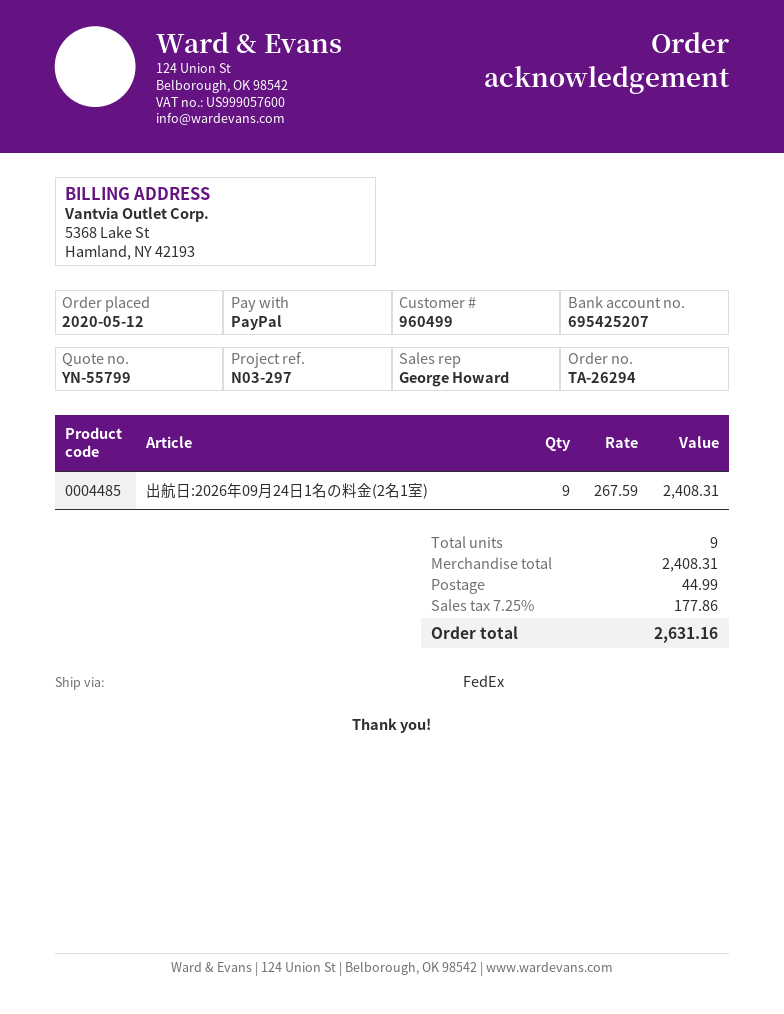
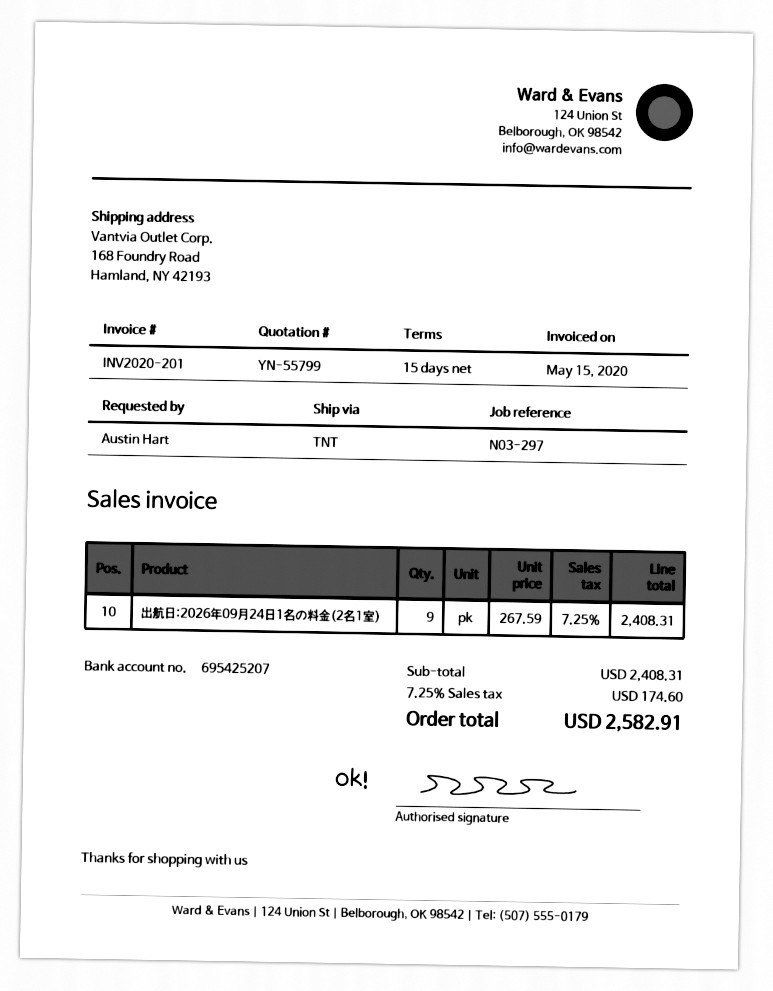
shipping method: FedEx -> TNT
shipping: 44.99 -> none
tax: 7.25% = 177.86 -> 7.25% = 174.60
total: 2631.16 -> 2582.91

